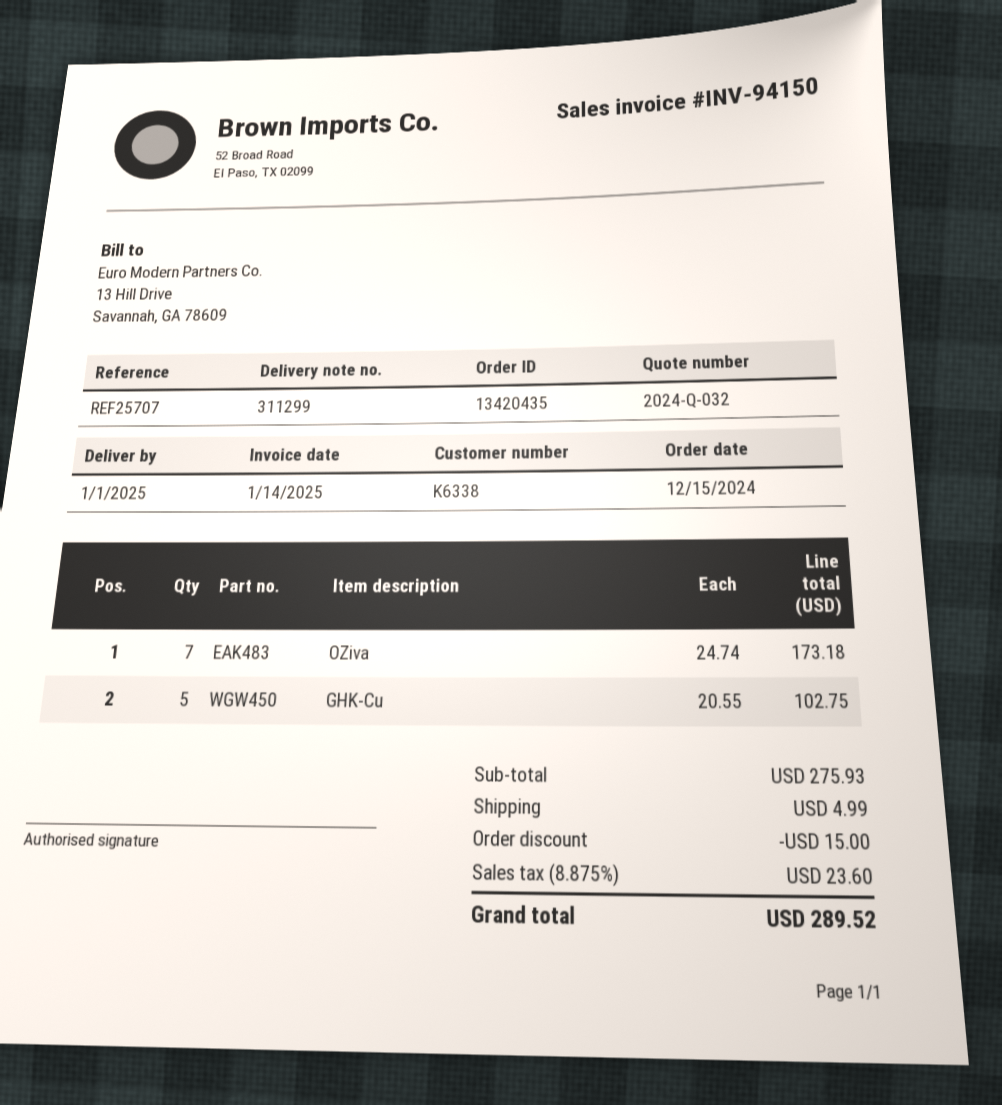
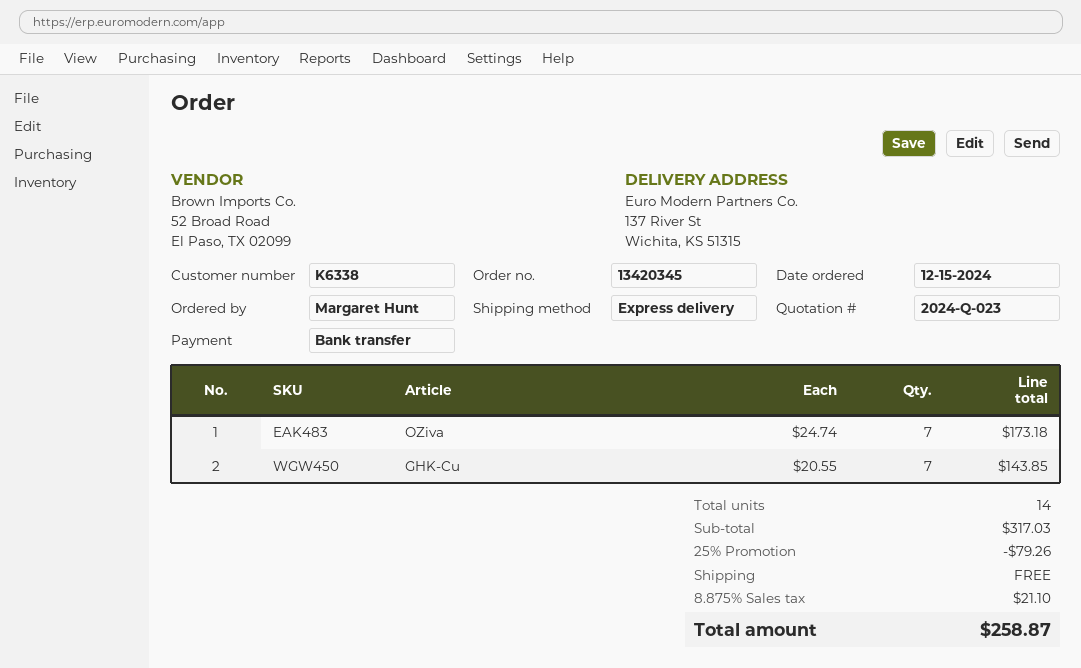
quote number: 2024-Q-032 -> 2024-Q-023
order number: 13420435 -> 13420345
GHK-Cu: 5 x 20.55 = 102.75 -> 7 x 20.55 = 143.85
subtotal: 275.93 -> 317.03
discount: 15.00 -> 79.26
shipping: 4.99 -> 0.00
tax: 8.875% = 23.60 -> 8.875% = 21.10
total: 289.52 -> 258.87

